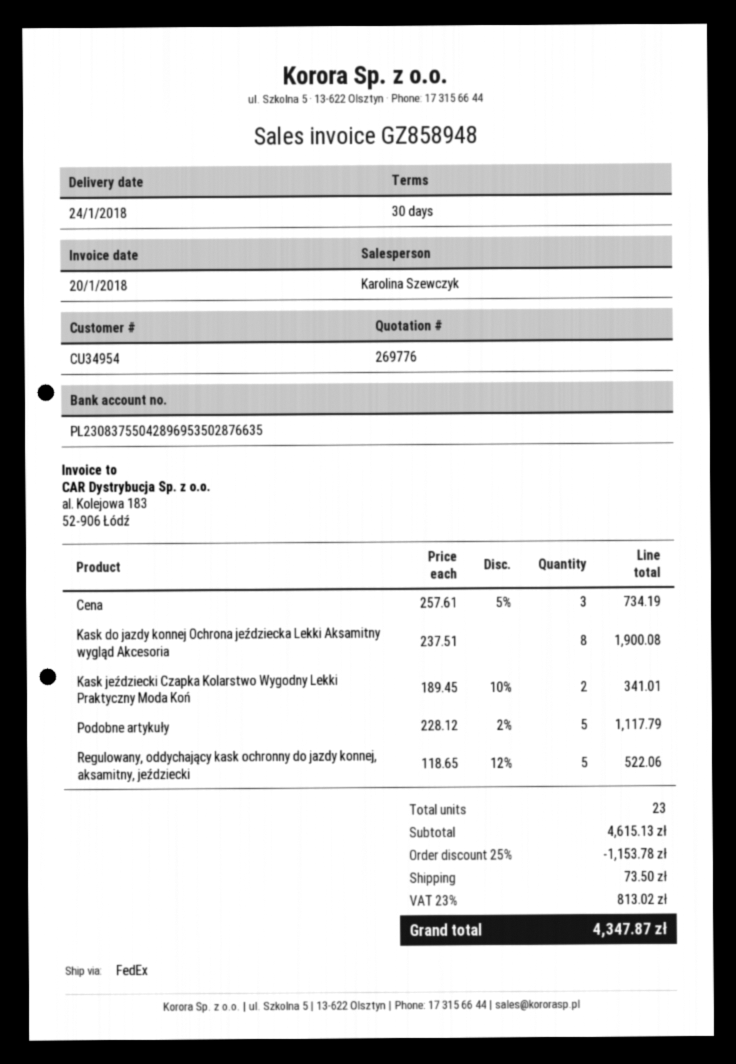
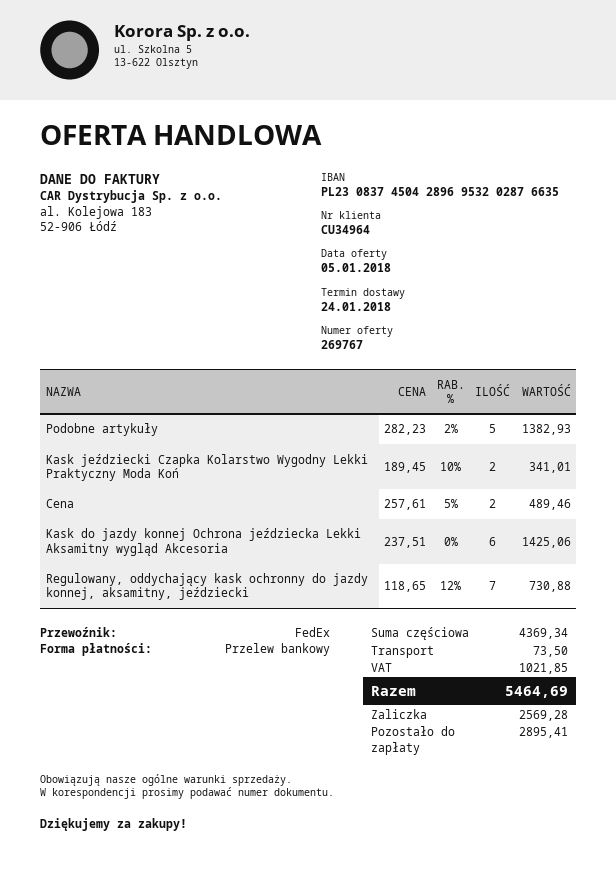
quote number: 269776 -> 269767
customer number: CU34954 -> CU34964
bank account: PL23083755042896953502876635 -> PL23083745042896953202876635
Cena: 3 x 257.61 - 5% = 734.19 -> 2 x 257.61 - 5% = 489.46
Kask do jazdy konnej Ochrona jeździecka Lekki Aksamitny wygląd Akcesoria: 8 x 237.51 = 1900.08 -> 6 x 237.51 = 1425.06
Podobne artykuły: 5 x 228.12 - 2% = 1117.79 -> 5 x 282.23 - 2% = 1382.93
Regulowany, oddychający kask ochronny do jazdy konnej, aksamitny, jeździecki: 5 x 118.65 - 12% = 522.06 -> 7 x 118.65 - 12% = 730.88
subtotal: 4615.13 -> 4369.34
discount: 25% = 1153.78 -> none
tax: 813.02 -> 1021.85
total: 4347.87 -> 5464.69

